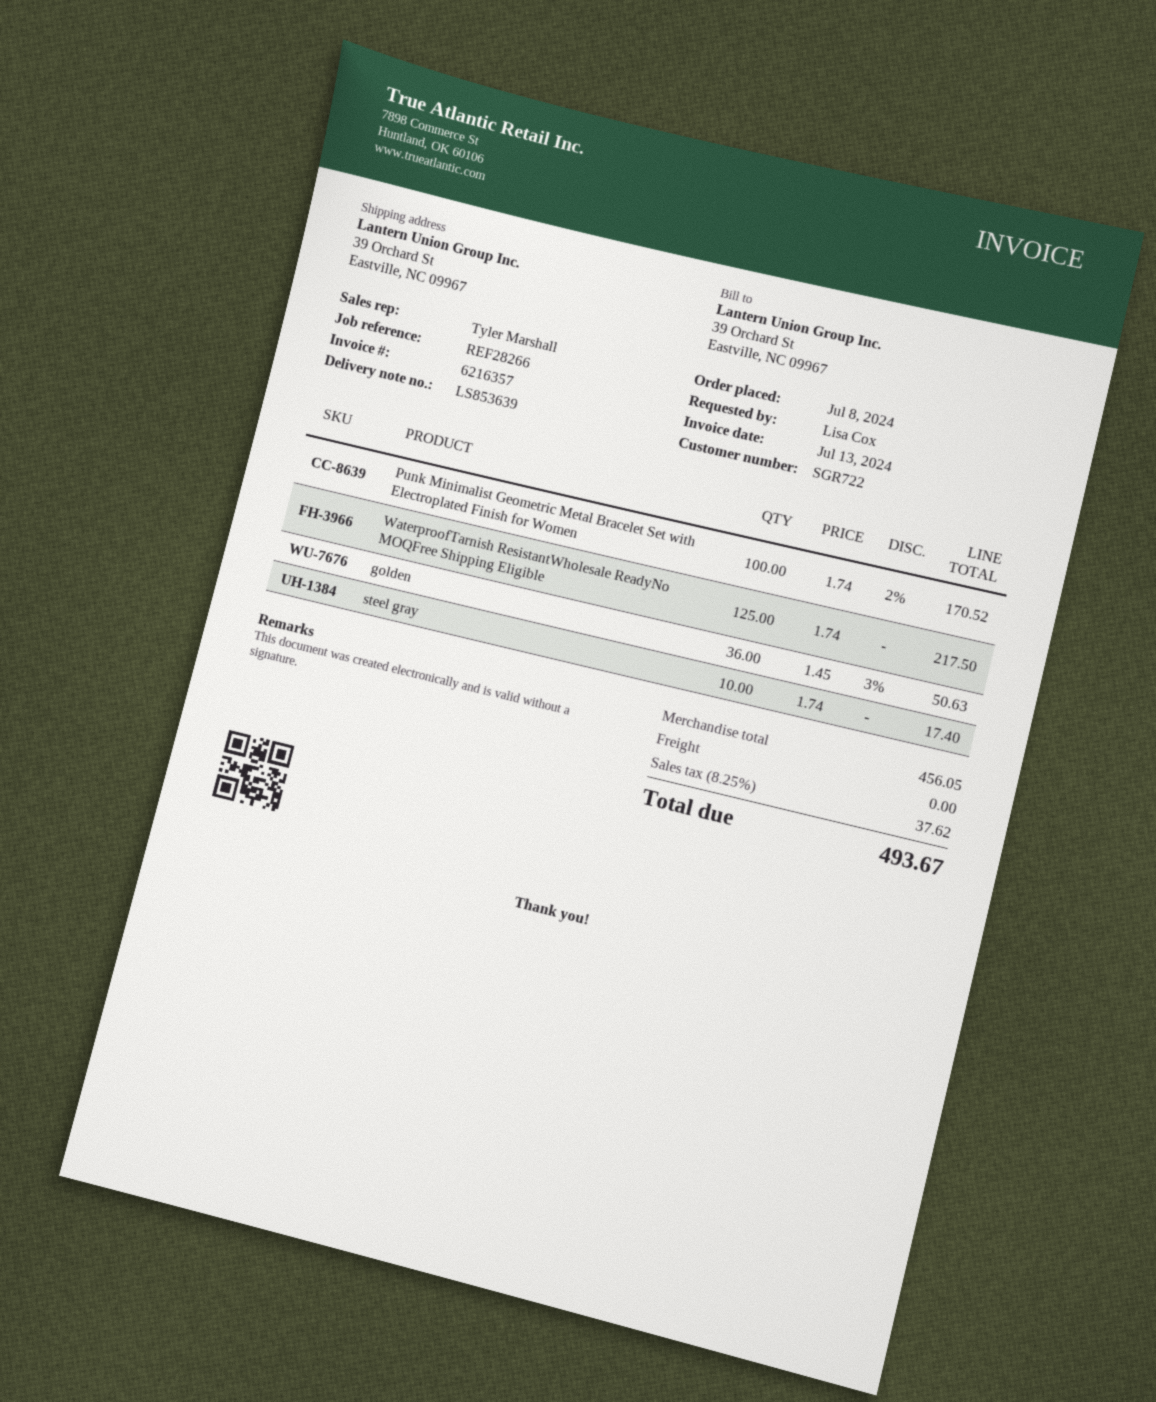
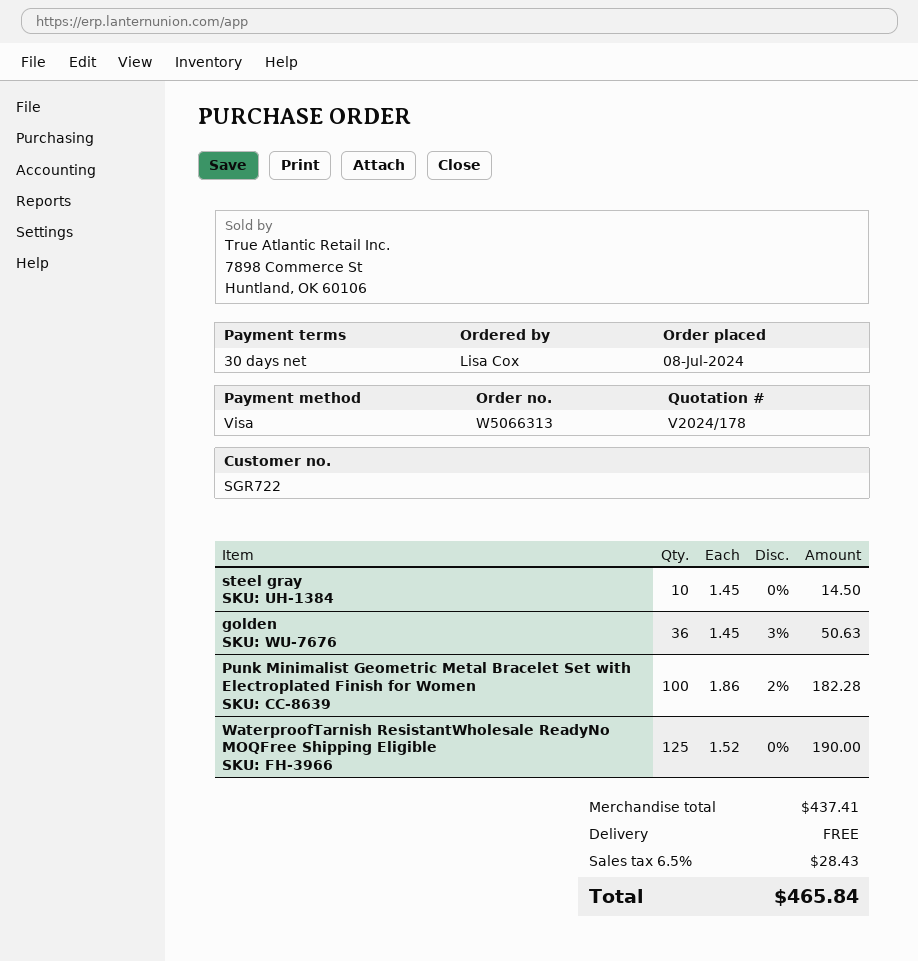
Punk Minimalist Geometric Metal Bracelet Set with Electroplated Finish for Women: 100 x 1.74 - 2% = 170.52 -> 100 x 1.86 - 2% = 182.28
WaterproofTarnish ResistantWholesale ReadyNo MOQFree Shipping Eligible: 125 x 1.74 = 217.50 -> 125 x 1.52 = 190.00
steel gray: 10 x 1.74 = 17.40 -> 10 x 1.45 = 14.50
subtotal: 456.05 -> 437.41
tax: 8.25% = 37.62 -> 6.5% = 28.43
total: 493.67 -> 465.84

